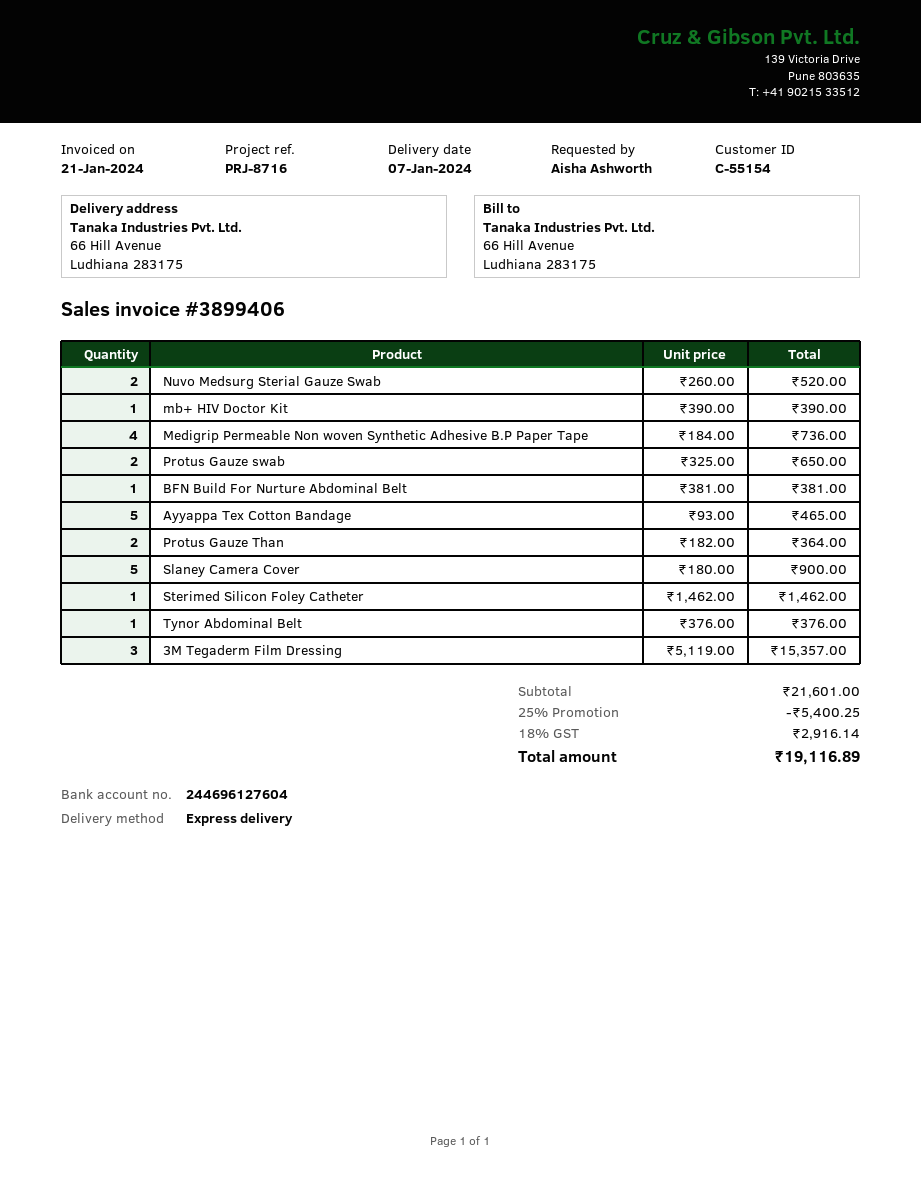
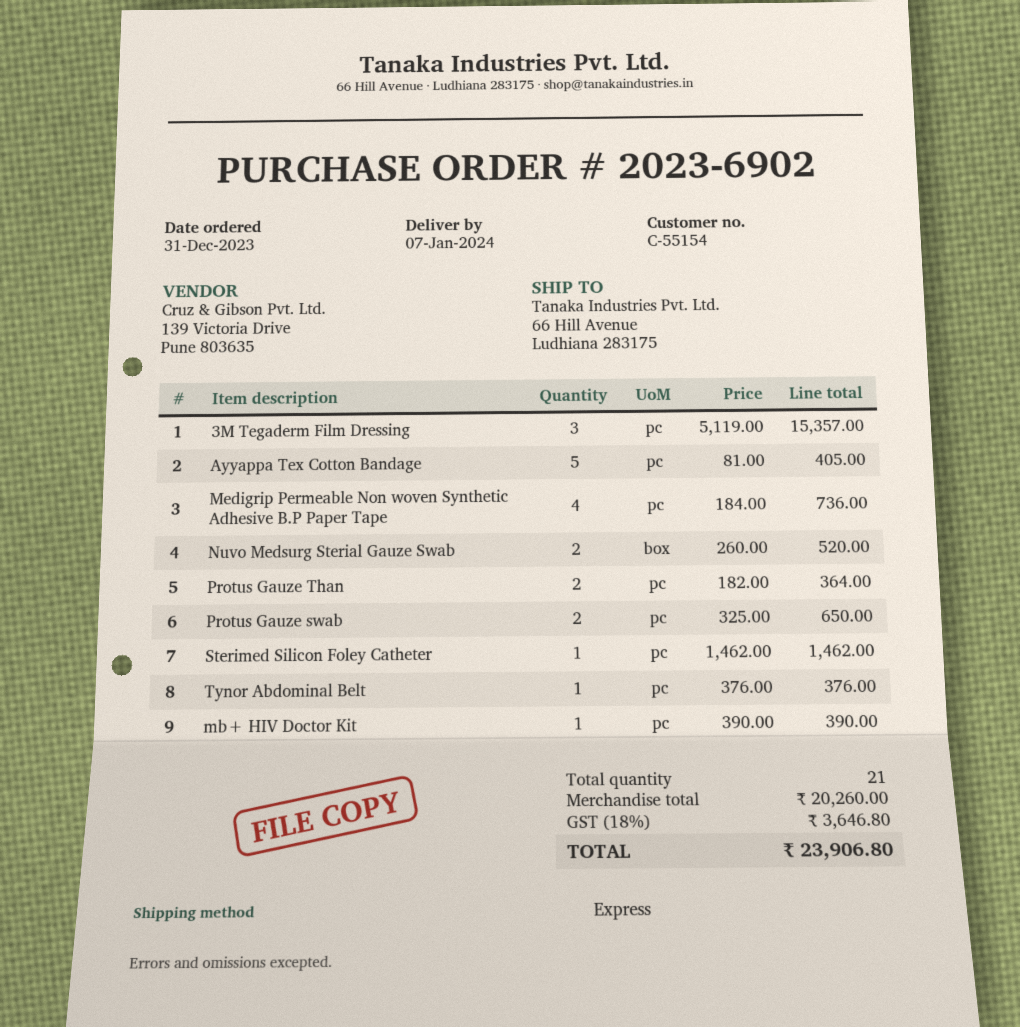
BFN Build For Nurture Abdominal Belt: 1 x 381.00 = 381.00 -> none
Ayyappa Tex Cotton Bandage: 5 x 93.00 = 465.00 -> 5 x 81.00 = 405.00
Slaney Camera Cover: 5 x 180.00 = 900.00 -> none
subtotal: 21601.00 -> 20260.00
discount: 25% = 5400.25 -> none
tax: 18% = 2916.14 -> 18% = 3646.80
total: 19116.89 -> 23906.80

